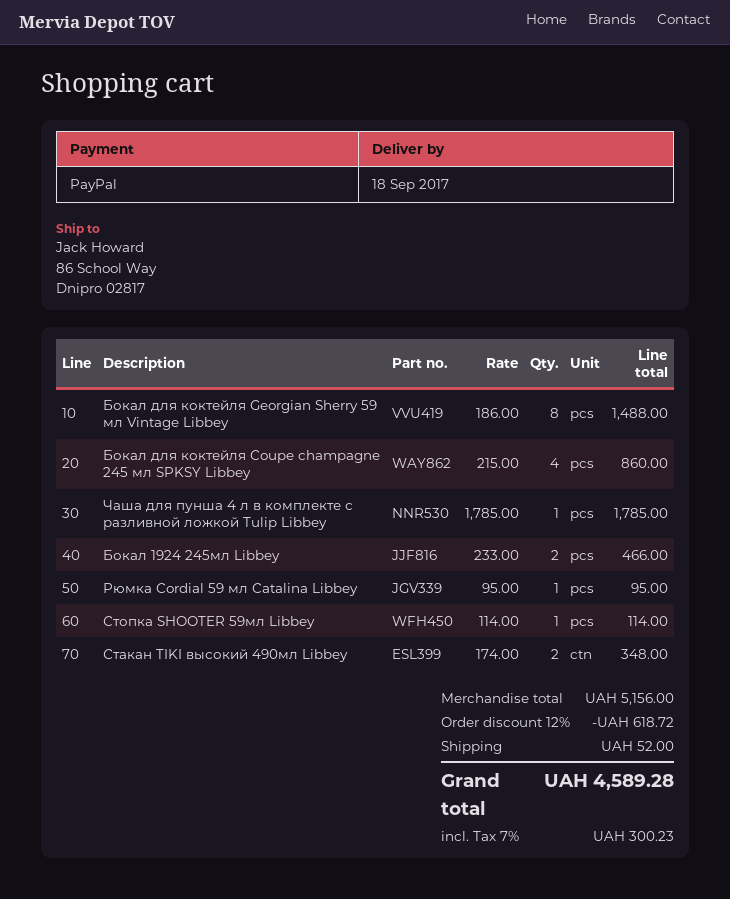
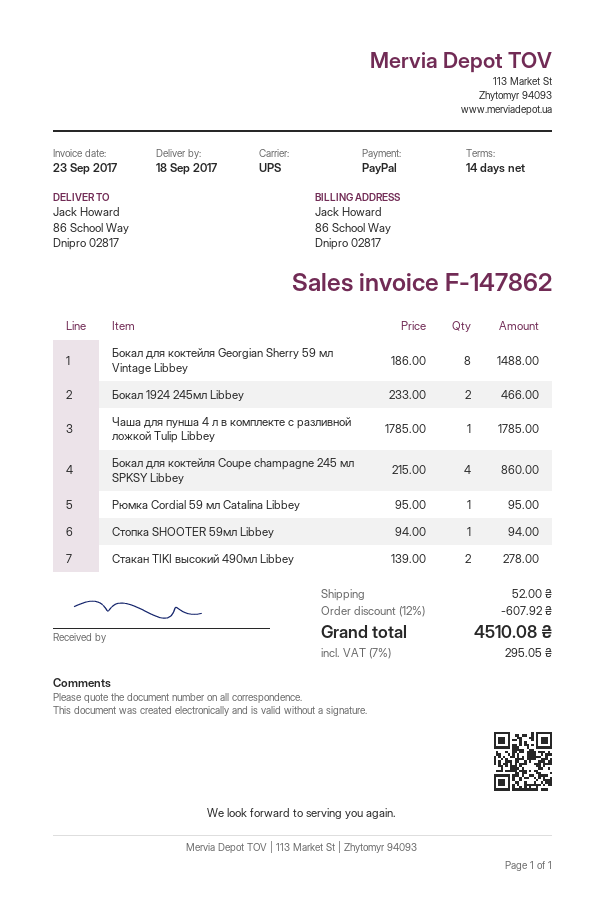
Стопка SHOOTER 59мл Libbey: 1 x 114.00 = 114.00 -> 1 x 94.00 = 94.00
Стакан TIKI высокий 490мл Libbey: 2 x 174.00 = 348.00 -> 2 x 139.00 = 278.00
discount: 12% = 618.72 -> 12% = 607.92
tax: 7% = 300.23 -> 7% = 295.05
total: 4589.28 -> 4510.08

